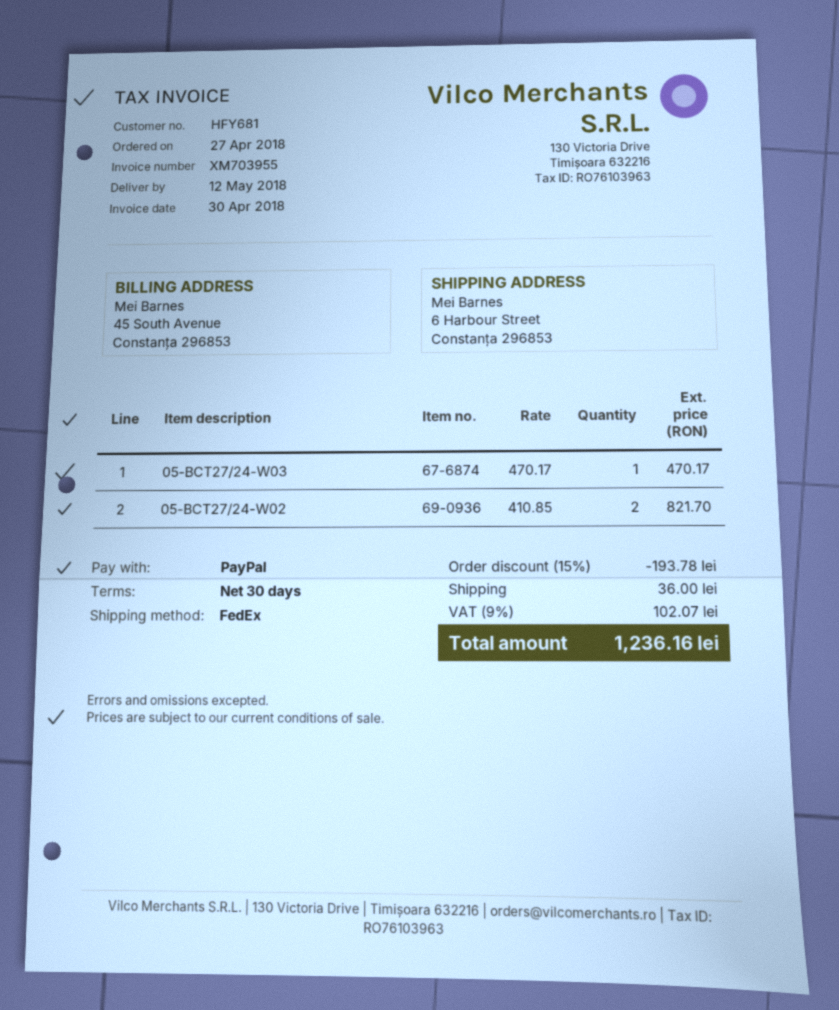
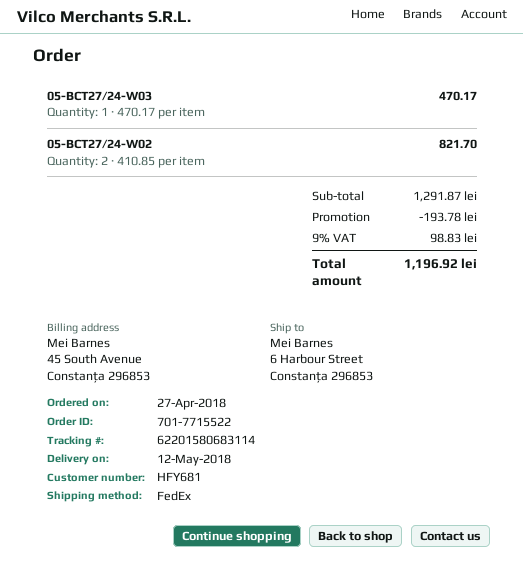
shipping: 36.00 -> none
tax: 9% = 102.07 -> 9% = 98.83
total: 1236.16 -> 1196.92

